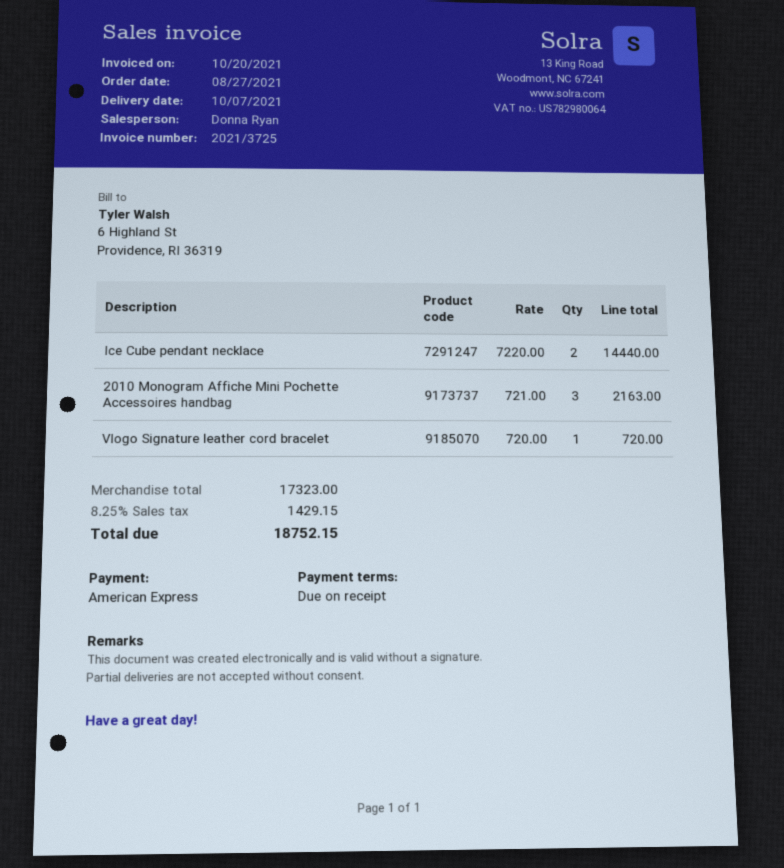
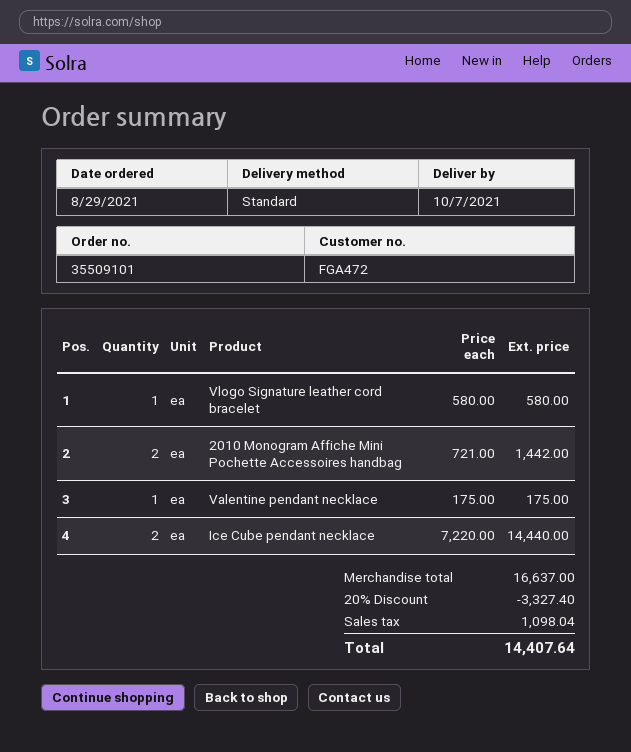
order date: 2021-08-27 -> 2021-08-29
2010 Monogram Affiche Mini Pochette Accessoires handbag: 3 x 721.00 = 2163.00 -> 2 x 721.00 = 1442.00
Vlogo Signature leather cord bracelet: 1 x 720.00 = 720.00 -> 1 x 580.00 = 580.00
Valentine pendant necklace: none -> 1 x 175.00 = 175.00
subtotal: 17323.00 -> 16637.00
discount: none -> 20% = 3327.40
tax: 1429.15 -> 1098.04
total: 18752.15 -> 14407.64

